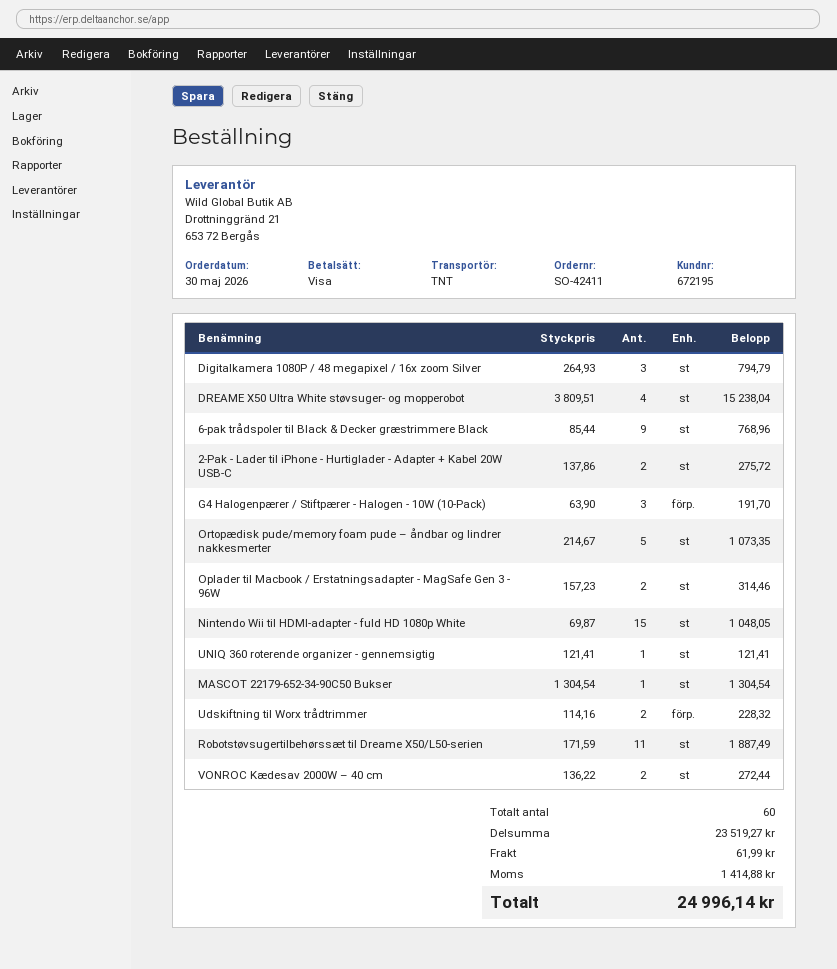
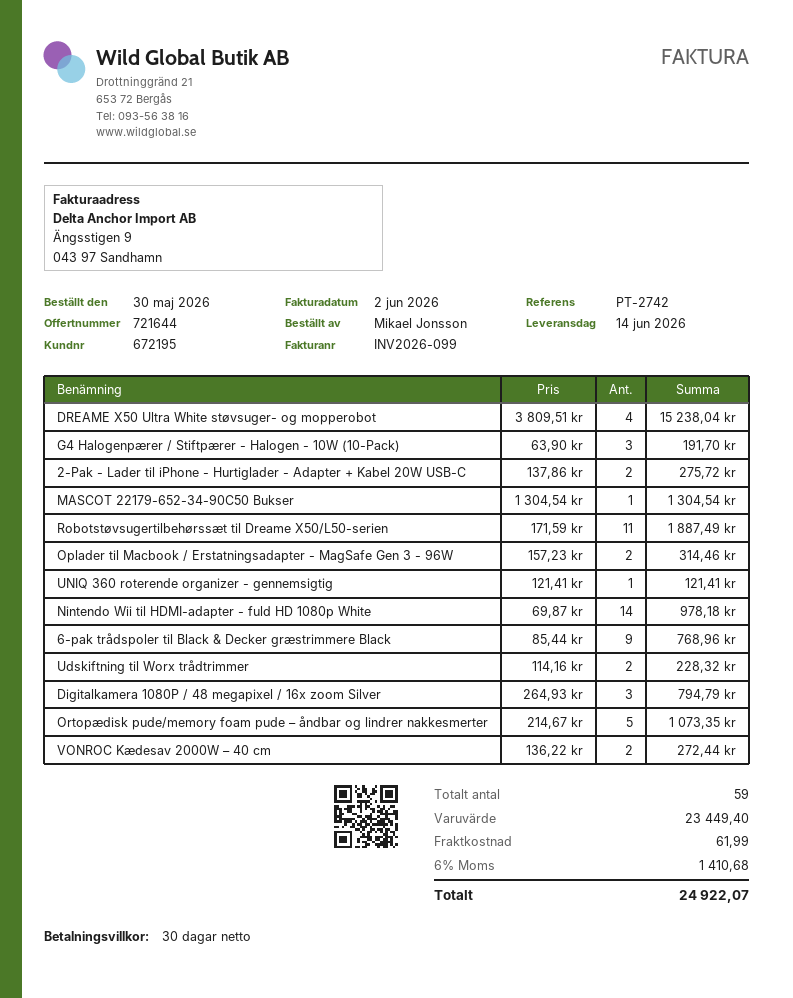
Nintendo Wii til HDMI-adapter - fuld HD 1080p White: 15 x 69.87 = 1048.05 -> 14 x 69.87 = 978.18
total quantity: 60 -> 59
subtotal: 23519.27 -> 23449.40
tax: 1414.88 -> 1410.68
total: 24996.14 -> 24922.07

